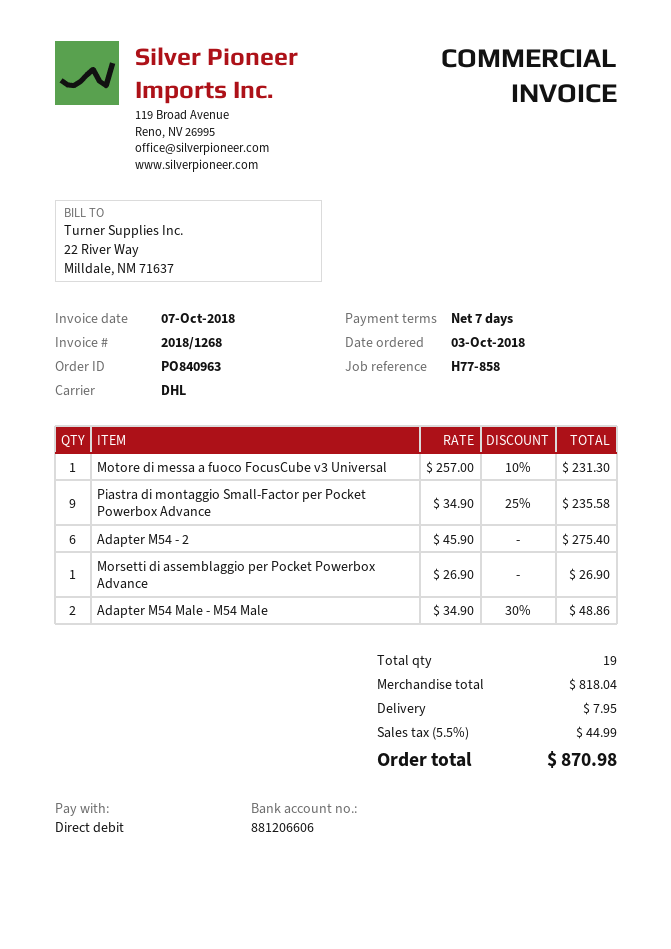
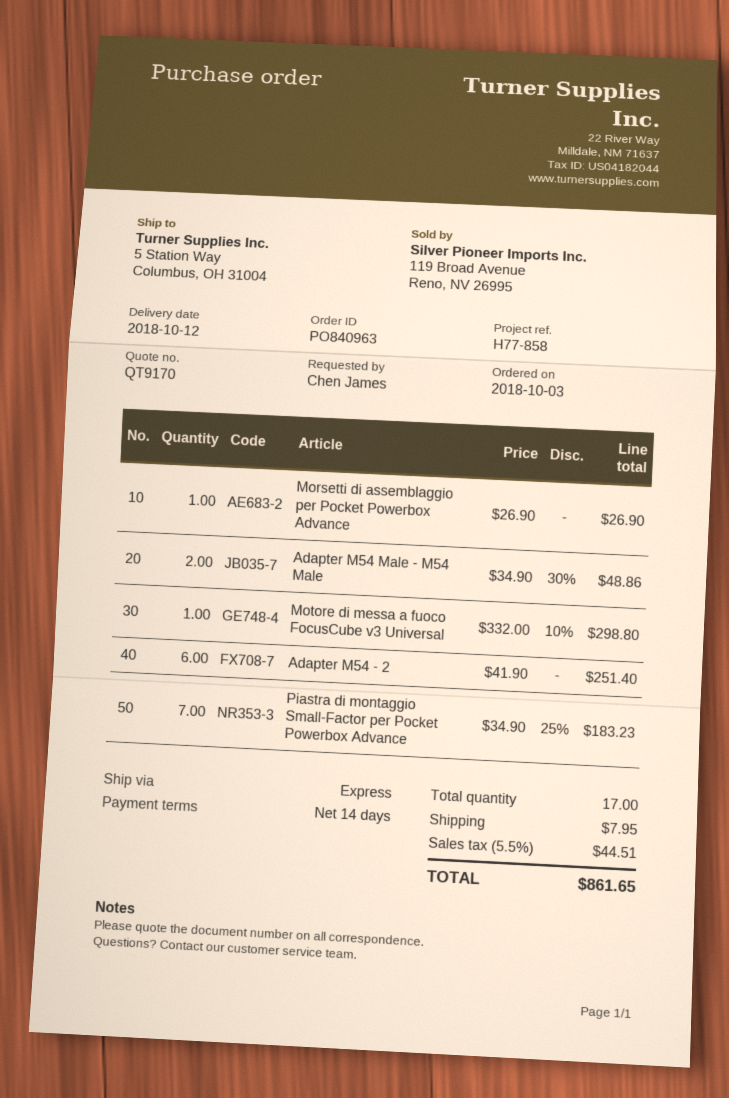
payment terms: 7 days -> 14 days
shipping method: DHL -> express
Motore di messa a fuoco FocusCube v3 Universal: 1 x 257.00 - 10% = 231.30 -> 1 x 332.00 - 10% = 298.80
Piastra di montaggio Small-Factor per Pocket Powerbox Advance: 9 x 34.90 - 25% = 235.58 -> 7 x 34.90 - 25% = 183.23
Adapter M54 - 2: 6 x 45.90 = 275.40 -> 6 x 41.90 = 251.40
total quantity: 19 -> 17
tax: 5.5% = 44.99 -> 5.5% = 44.51
total: 870.98 -> 861.65

